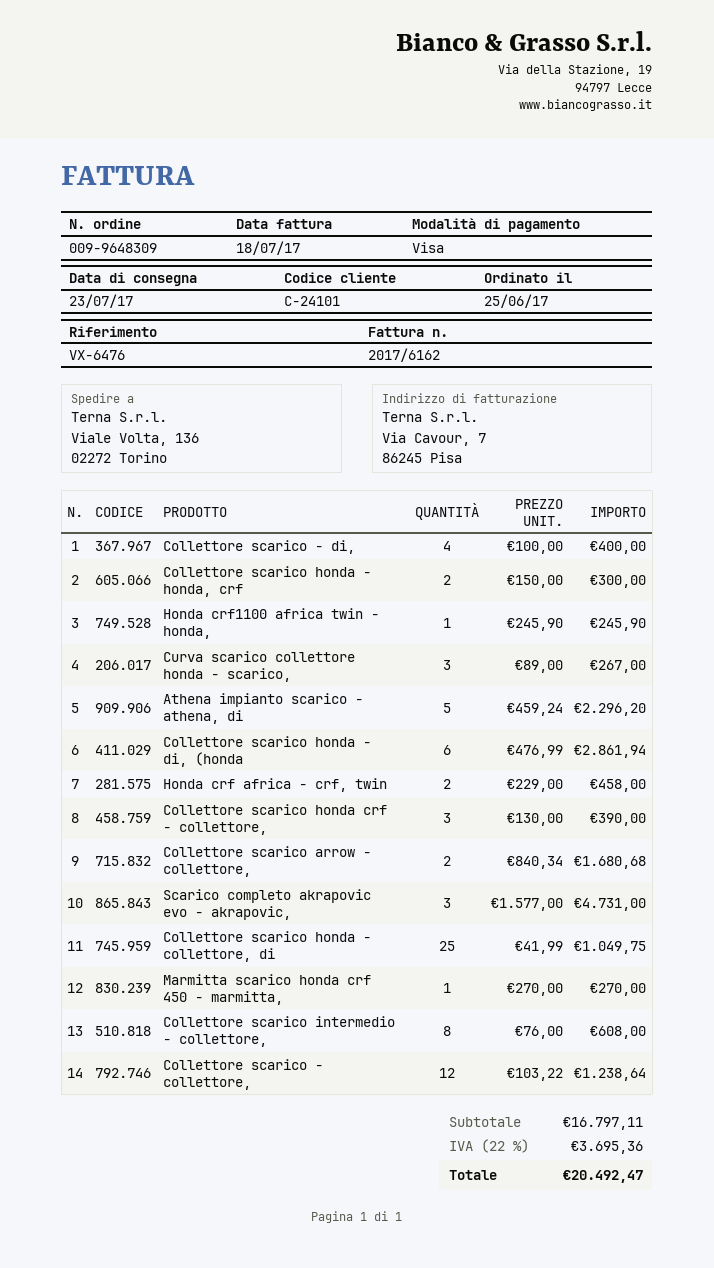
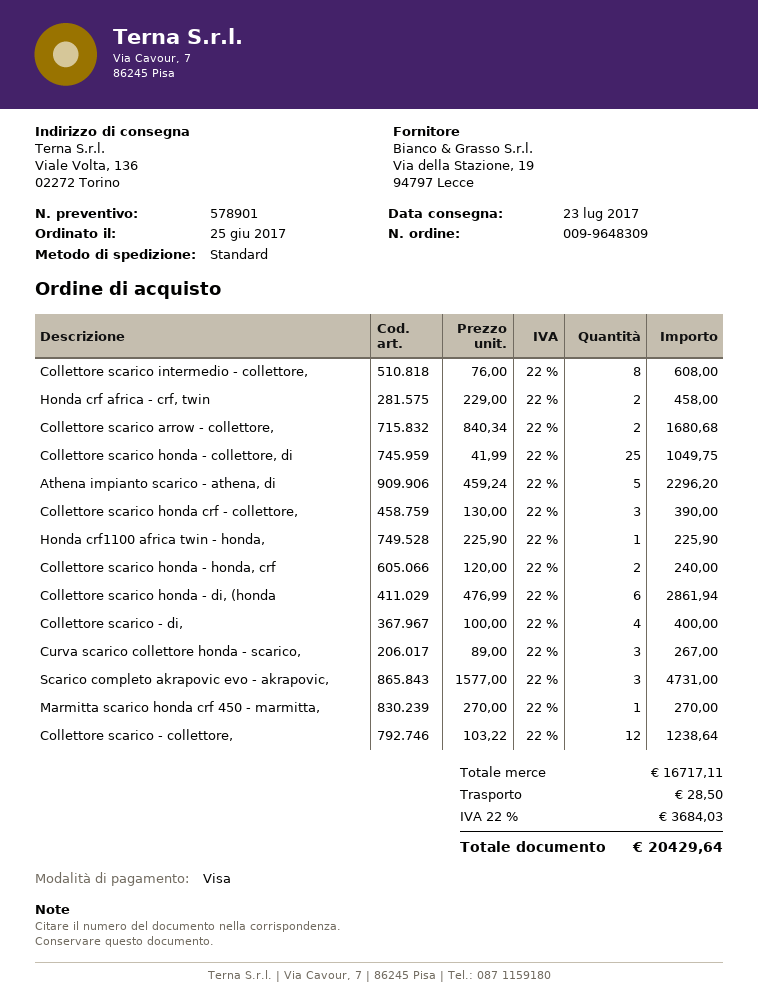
Collettore scarico honda - honda, crf: 2 x 150.00 = 300.00 -> 2 x 120.00 = 240.00
Honda crf1100 africa twin - honda,: 1 x 245.90 = 245.90 -> 1 x 225.90 = 225.90
subtotal: 16797.11 -> 16717.11
shipping: none -> 28.50
tax: 22% = 3695.36 -> 22% = 3684.03
total: 20492.47 -> 20429.64

